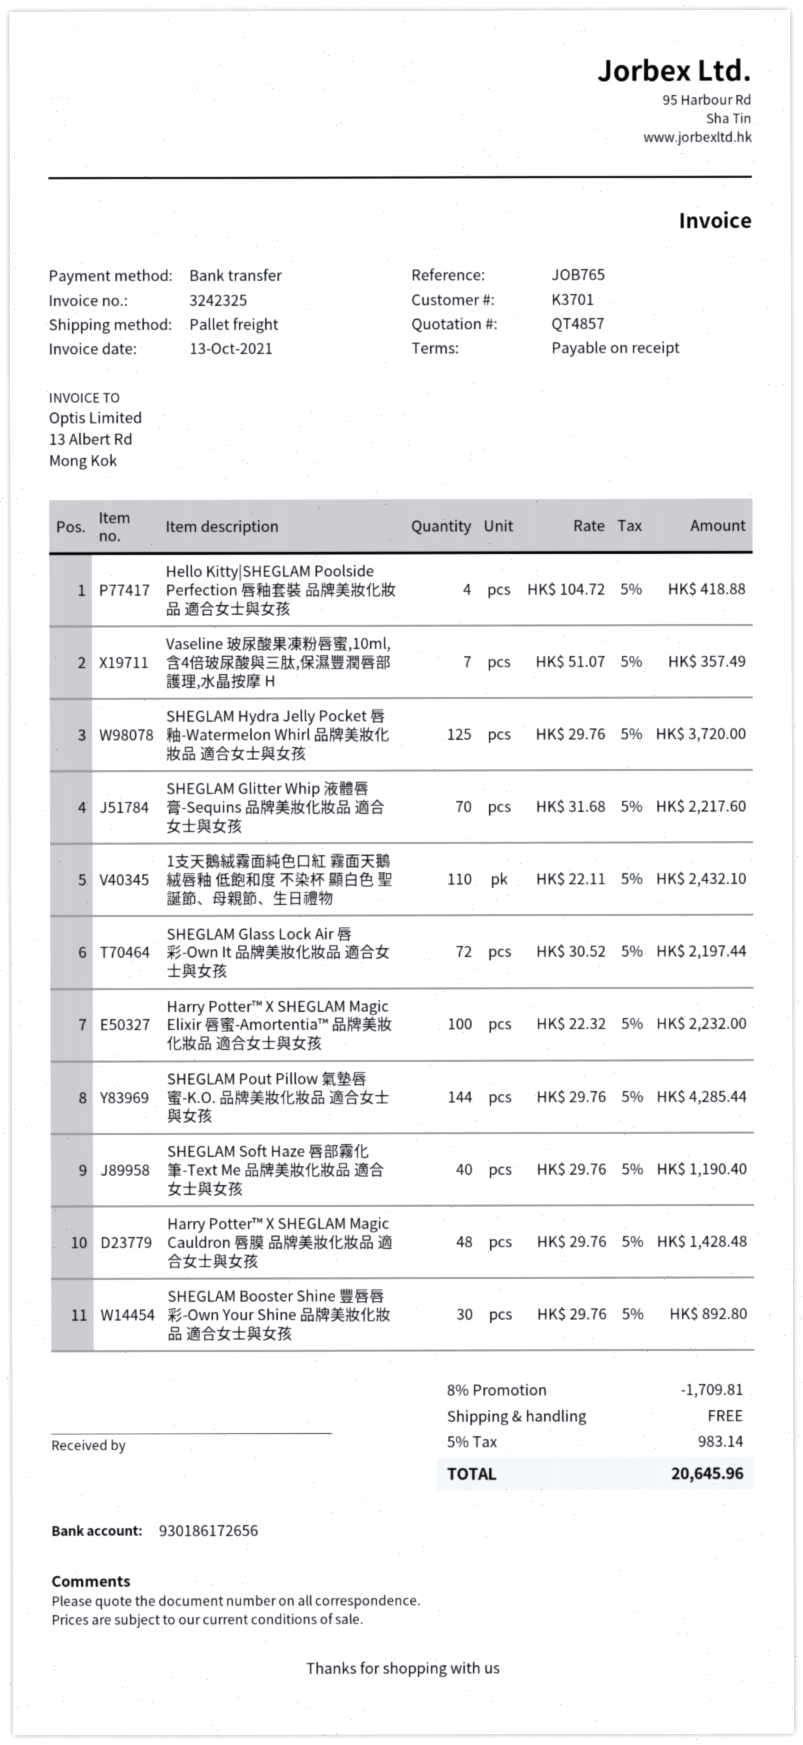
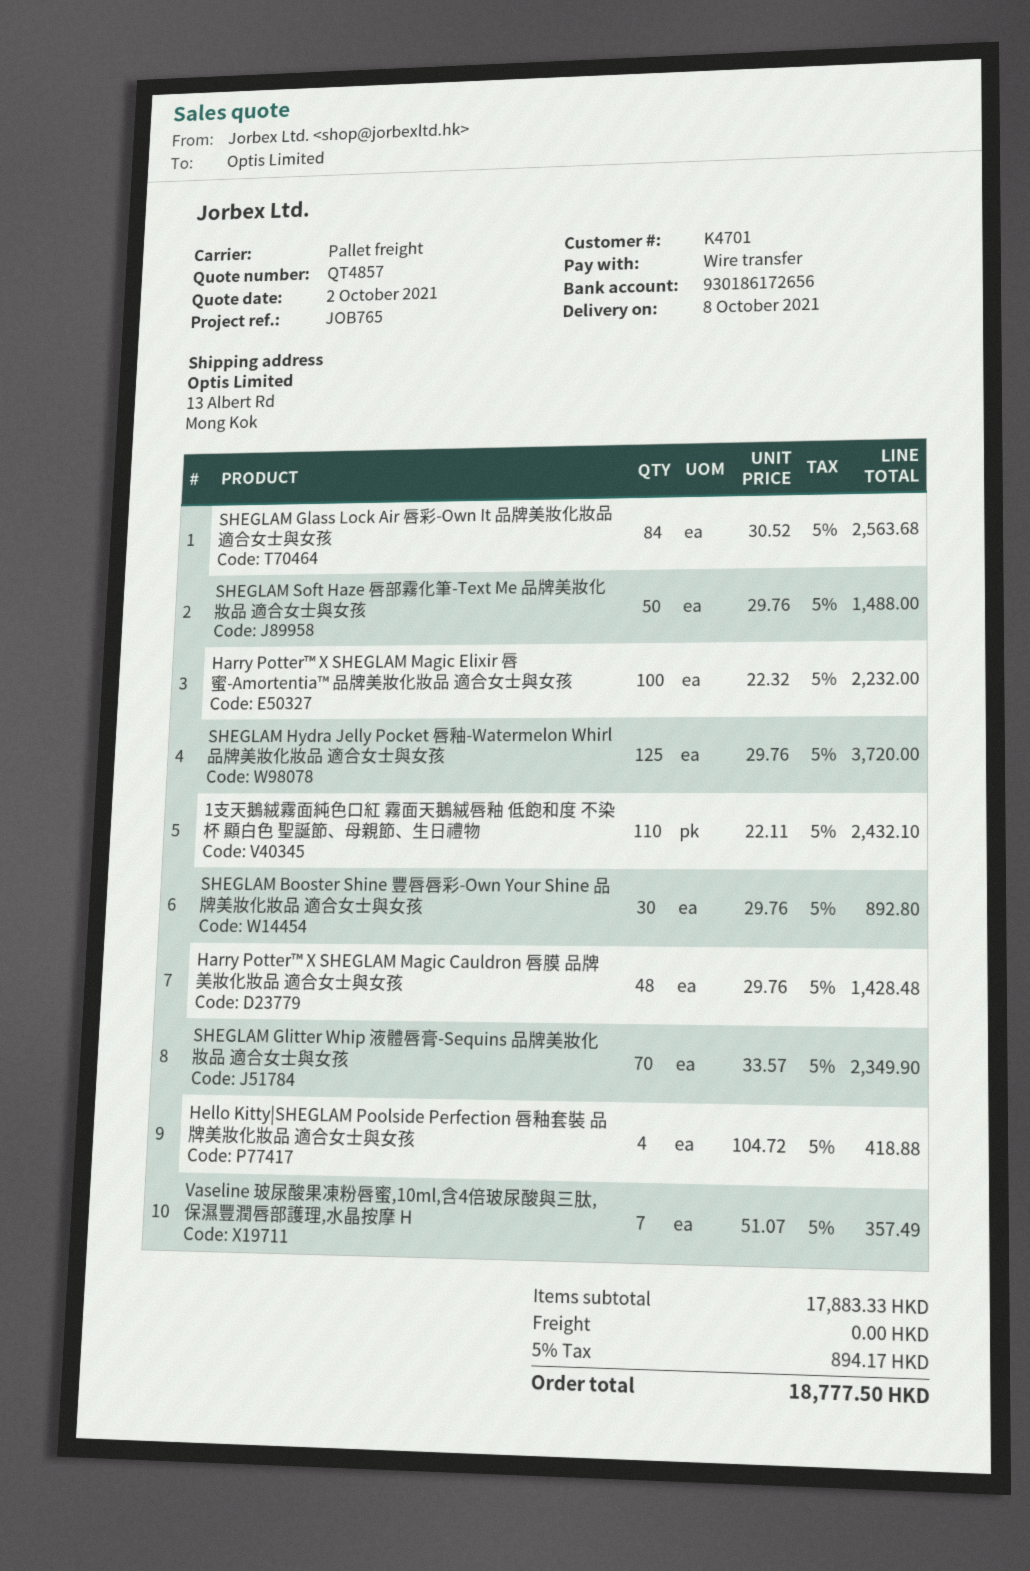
customer number: K3701 -> K4701
SHEGLAM Glitter Whip 液體唇膏-Sequins 品牌美妝化妝品 適合女士與女孩: 70 x 31.68 = 2217.60 -> 70 x 33.57 = 2349.90
SHEGLAM Glass Lock Air 唇彩-Own It 品牌美妝化妝品 適合女士與女孩: 72 x 30.52 = 2197.44 -> 84 x 30.52 = 2563.68
SHEGLAM Pout Pillow 氣墊唇蜜-K.O. 品牌美妝化妝品 適合女士與女孩: 144 x 29.76 = 4285.44 -> none
SHEGLAM Soft Haze 唇部霧化筆-Text Me 品牌美妝化妝品 適合女士與女孩: 40 x 29.76 = 1190.40 -> 50 x 29.76 = 1488.00
discount: 8% = 1709.81 -> none
tax: 5% = 983.14 -> 5% = 894.17
total: 20645.96 -> 18777.50

